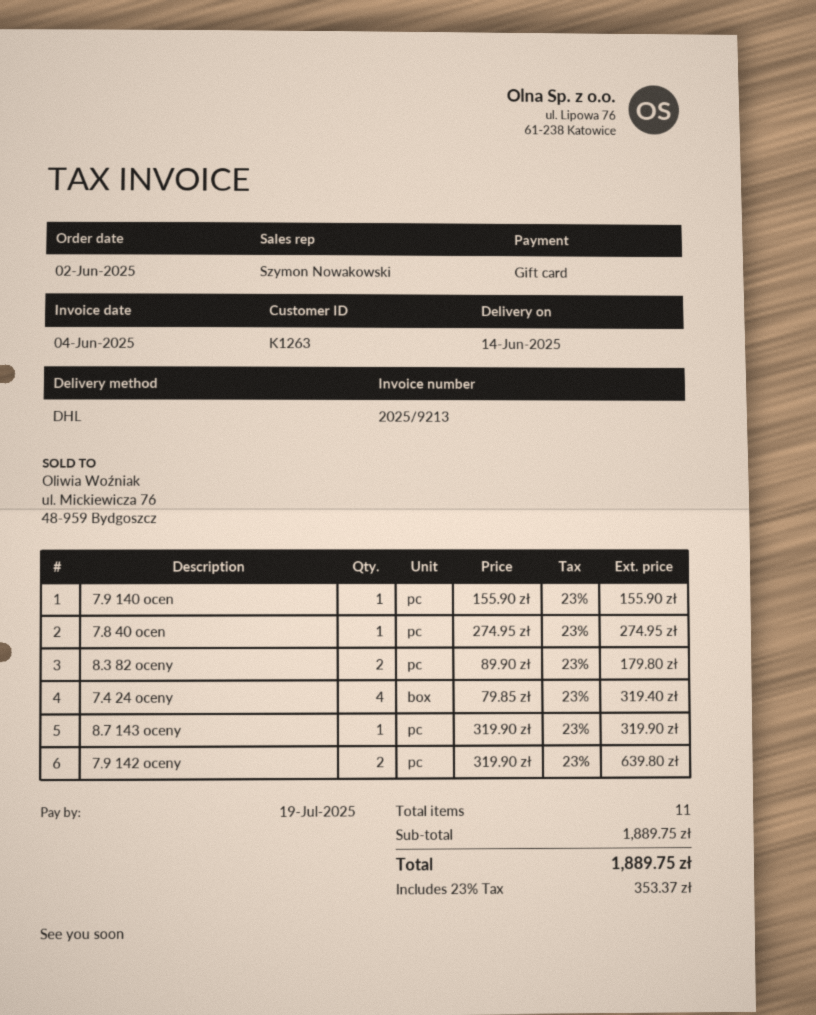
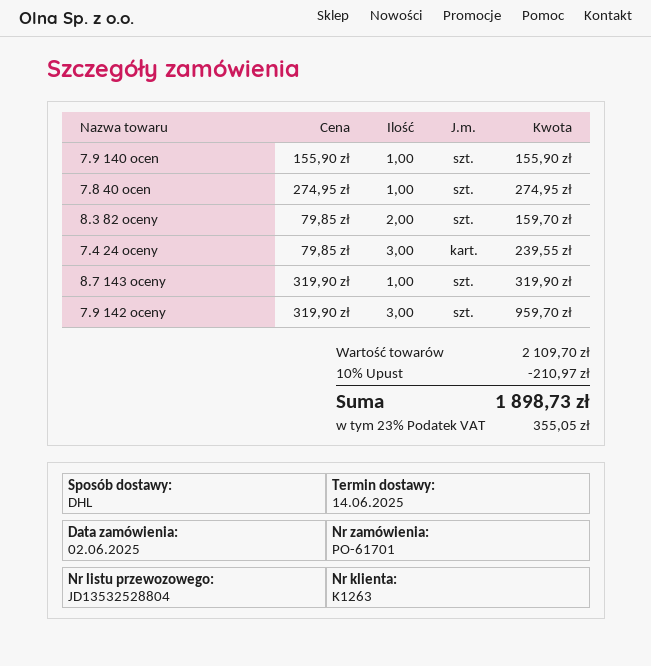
8.3 82 oceny: 2 x 89.90 = 179.80 -> 2 x 79.85 = 159.70
7.4 24 oceny: 4 x 79.85 = 319.40 -> 3 x 79.85 = 239.55
7.9 142 oceny: 2 x 319.90 = 639.80 -> 3 x 319.90 = 959.70
subtotal: 1889.75 -> 2109.70
discount: none -> 10% = 210.97
tax: 23% = 353.37 -> 23% = 355.05
total: 1889.75 -> 1898.73

